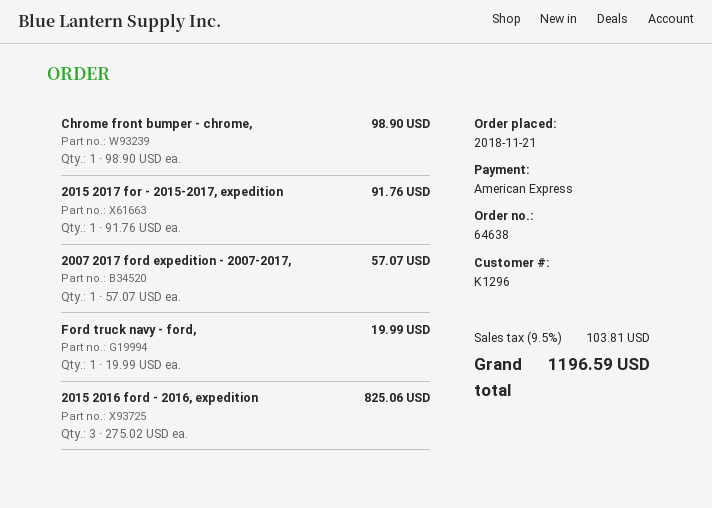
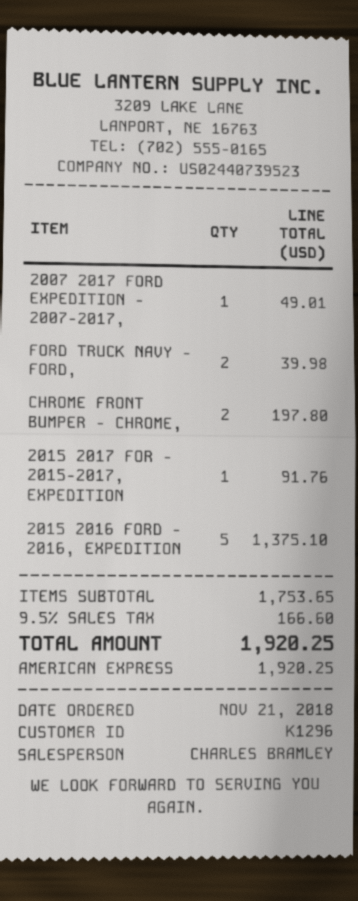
Chrome front bumper - chrome,: 1 for 98.90 -> 2 for 197.80
2007 2017 ford expedition - 2007-2017,: 1 for 57.07 -> 1 for 49.01
Ford truck navy - ford,: 1 for 19.99 -> 2 for 39.98
2015 2016 ford - 2016, expedition: 3 for 825.06 -> 5 for 1375.10
tax: 9.5% = 103.81 -> 9.5% = 166.60
total: 1196.59 -> 1920.25

